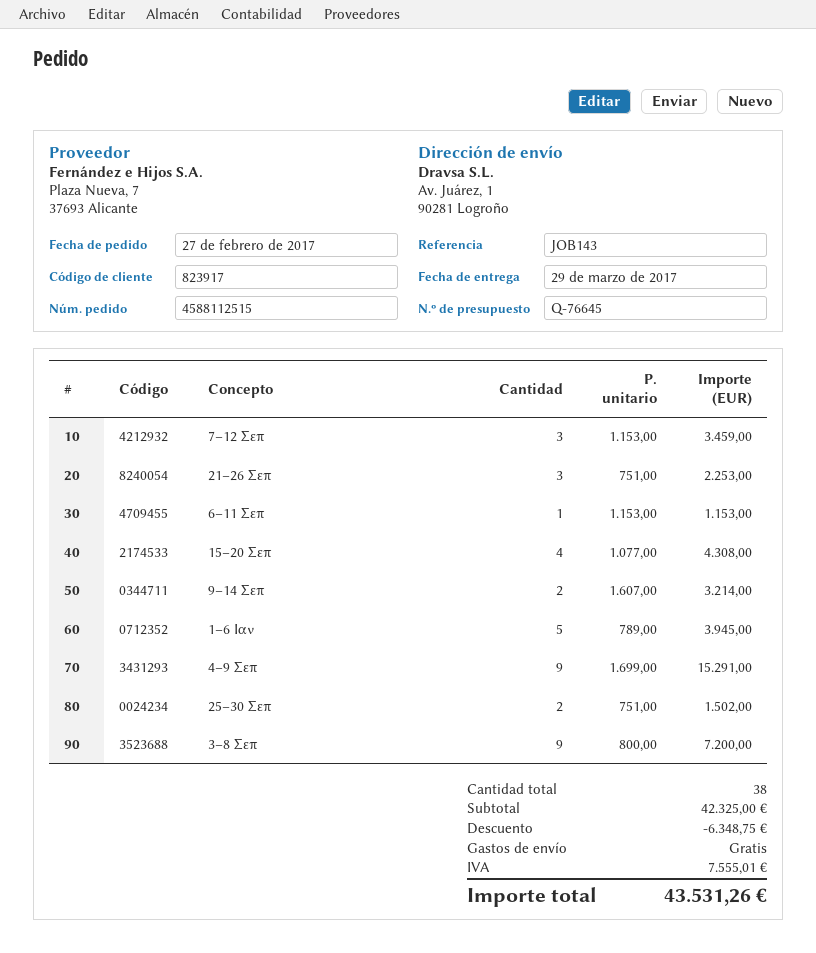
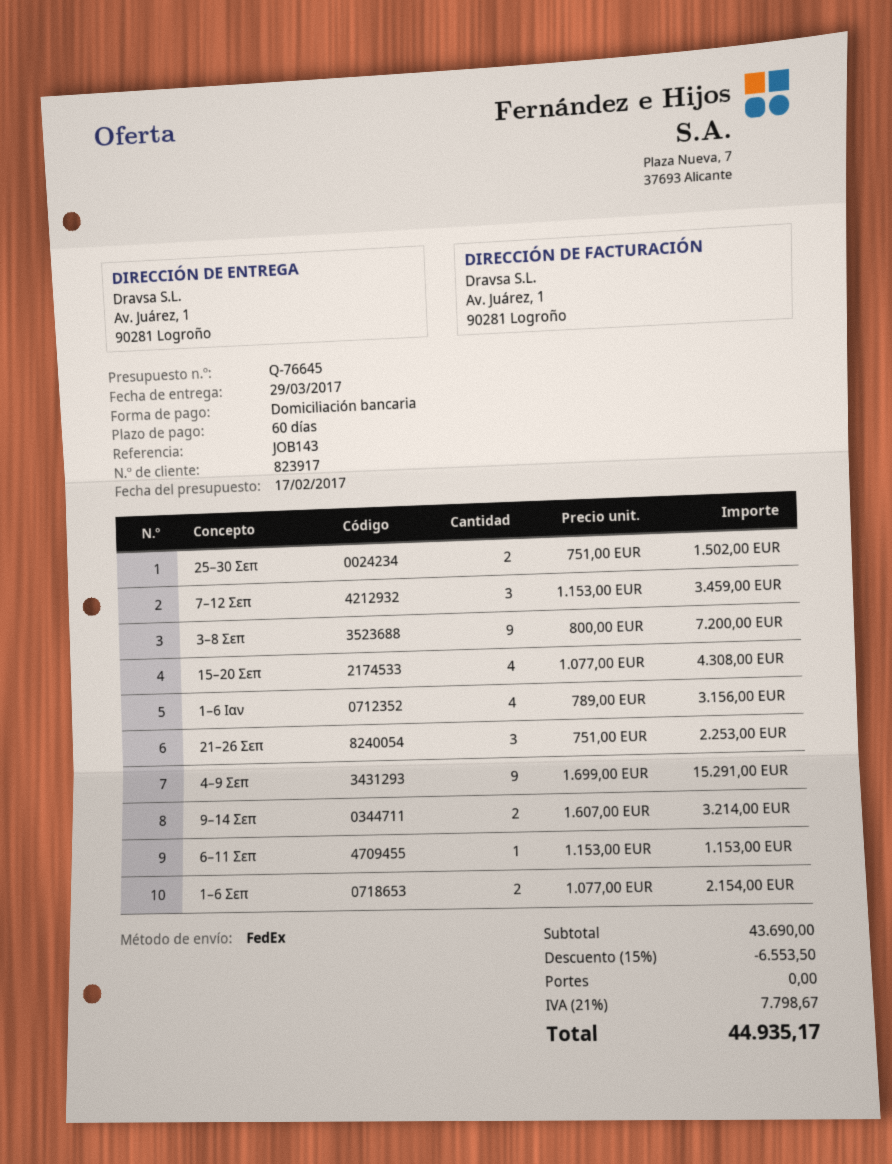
1–6 Ιαν: 5 x 789.00 = 3945.00 -> 4 x 789.00 = 3156.00
1–6 Σεπ: none -> 2 x 1077.00 = 2154.00
subtotal: 42325.00 -> 43690.00
discount: 6348.75 -> 6553.50
tax: 7555.01 -> 7798.67
total: 43531.26 -> 44935.17

